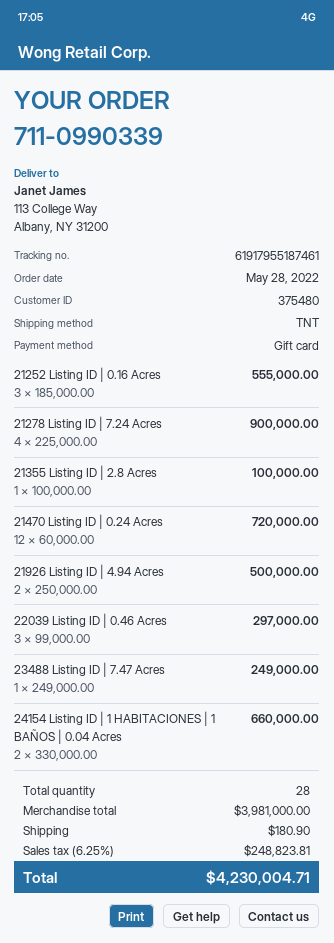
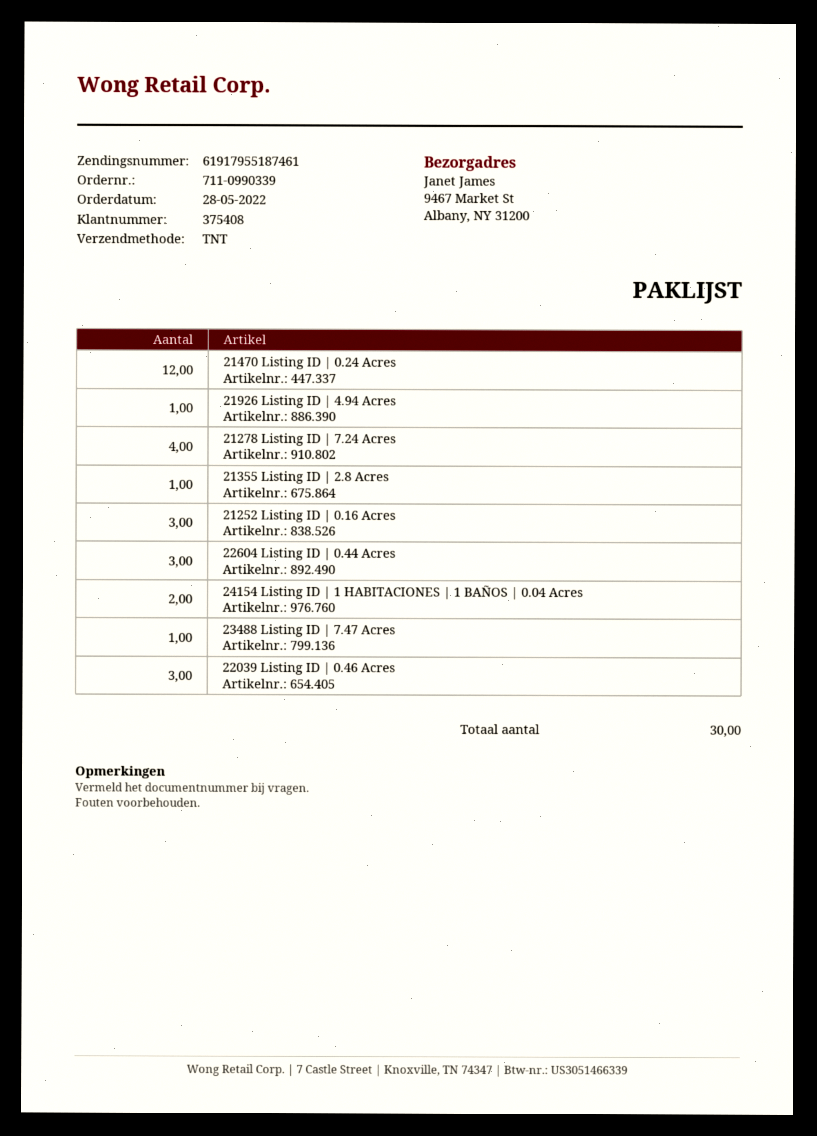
customer number: 375480 -> 375408
ship to: 113 College Way, Albany, NY 31200 -> 9467 Market St, Albany, NY 31200
21926 Listing ID | 4.94 Acres: 2 -> 1
22604 Listing ID | 0.44 Acres: none -> 3
total quantity: 28 -> 30

